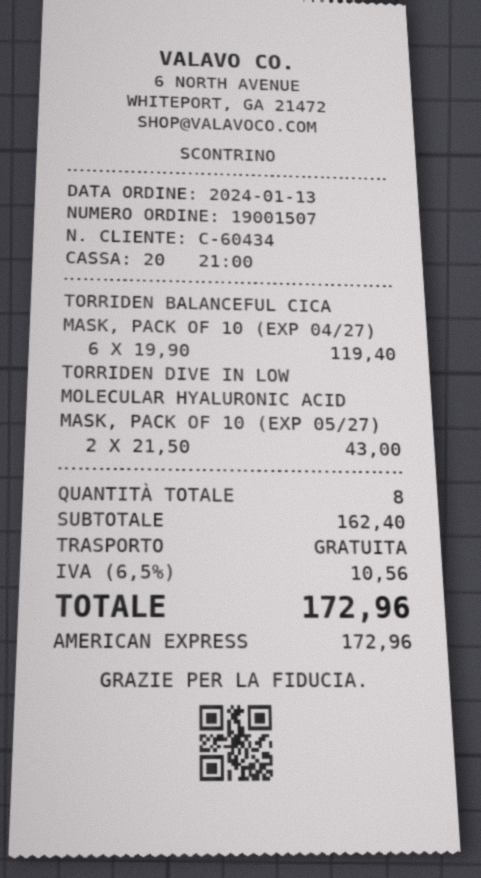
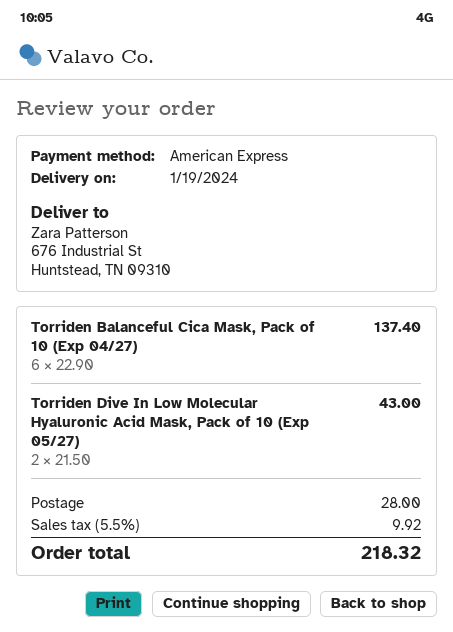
TORRIDEN BALANCEFUL CICA MASK, PACK OF 10 (EXP 04/27): 6 x 19.90 = 119.40 -> 6 x 22.90 = 137.40
shipping: 0.00 -> 28.00
tax: 6.5% = 10.56 -> 5.5% = 9.92
total: 172.96 -> 218.32

